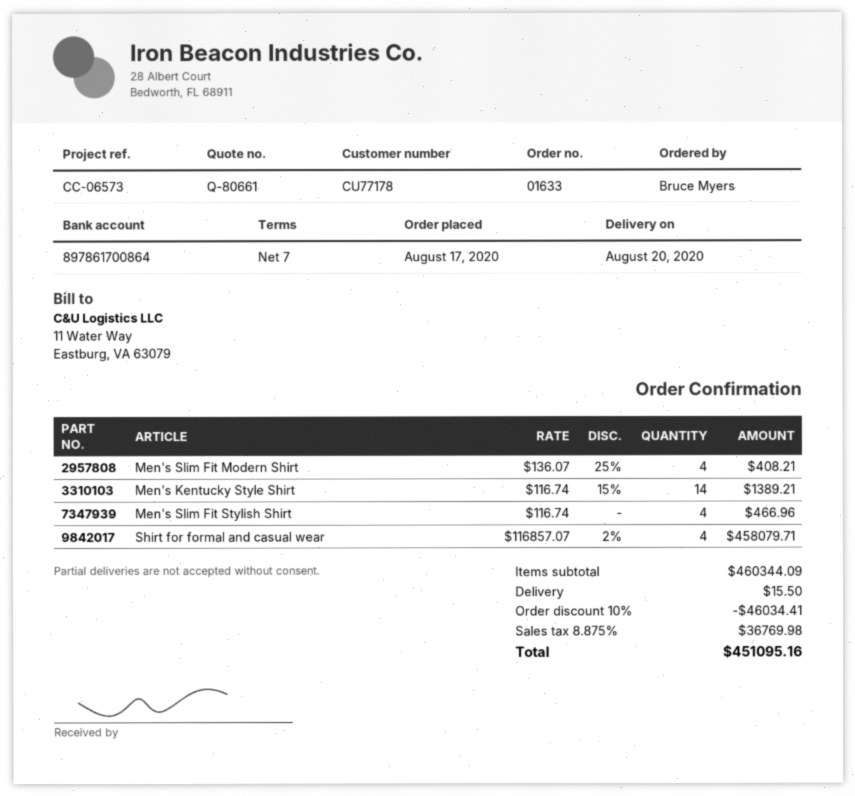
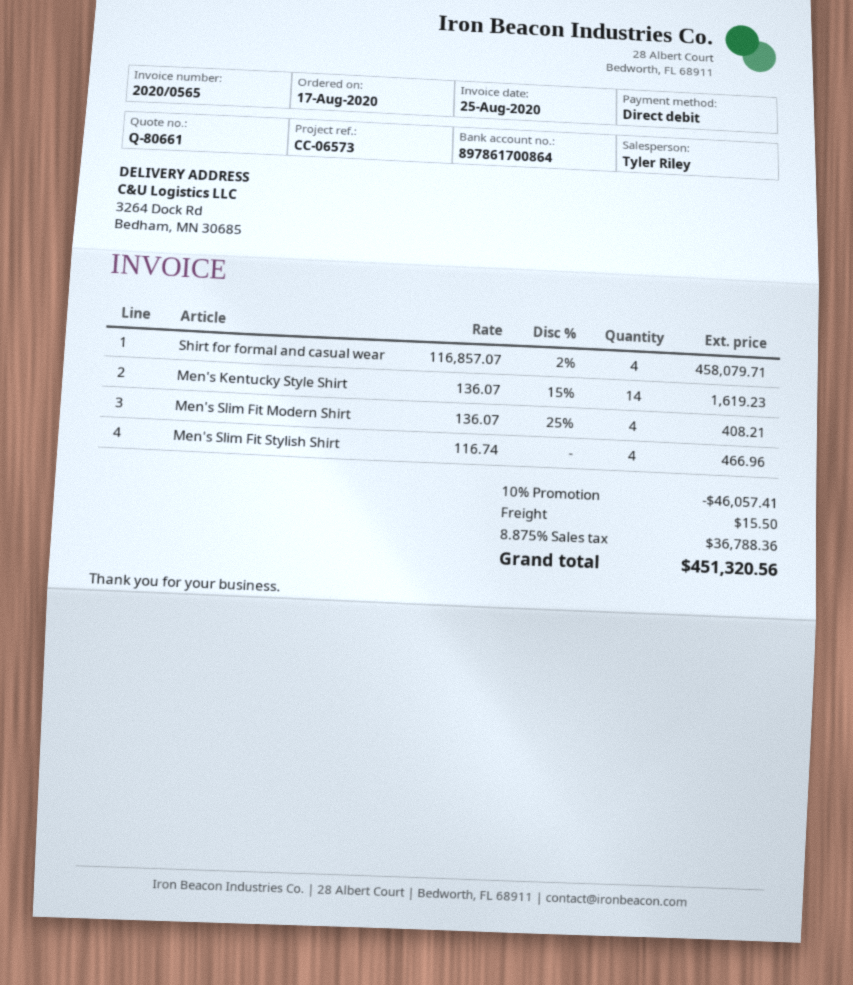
Men's Kentucky Style Shirt: 14 x 116.74 - 15% = 1389.21 -> 14 x 136.07 - 15% = 1619.23
discount: 10% = 46034.41 -> 10% = 46057.41
tax: 8.875% = 36769.98 -> 8.875% = 36788.36
total: 451095.16 -> 451320.56

